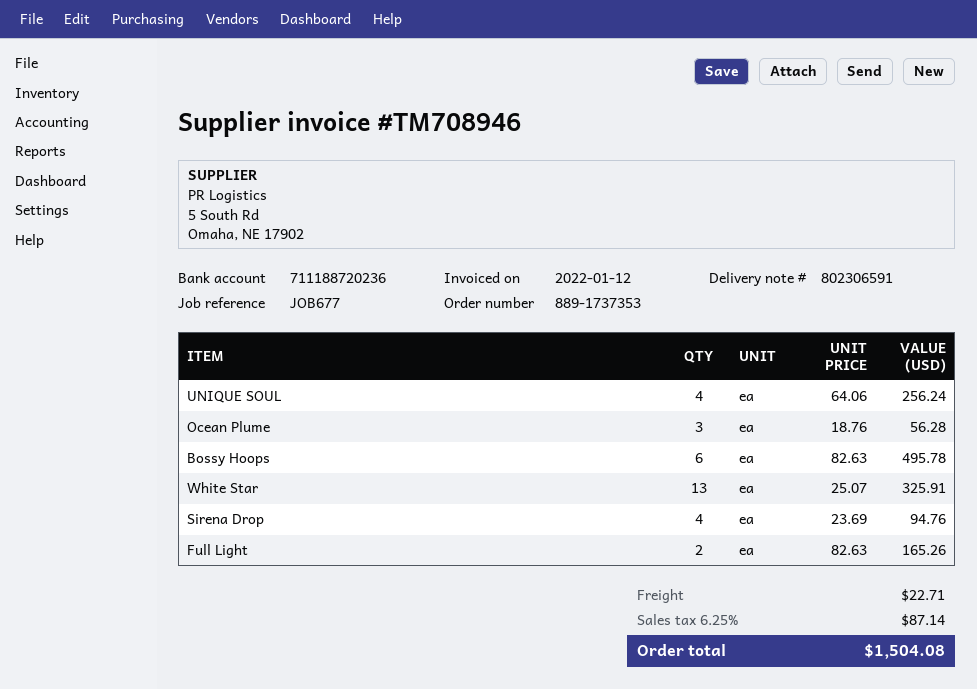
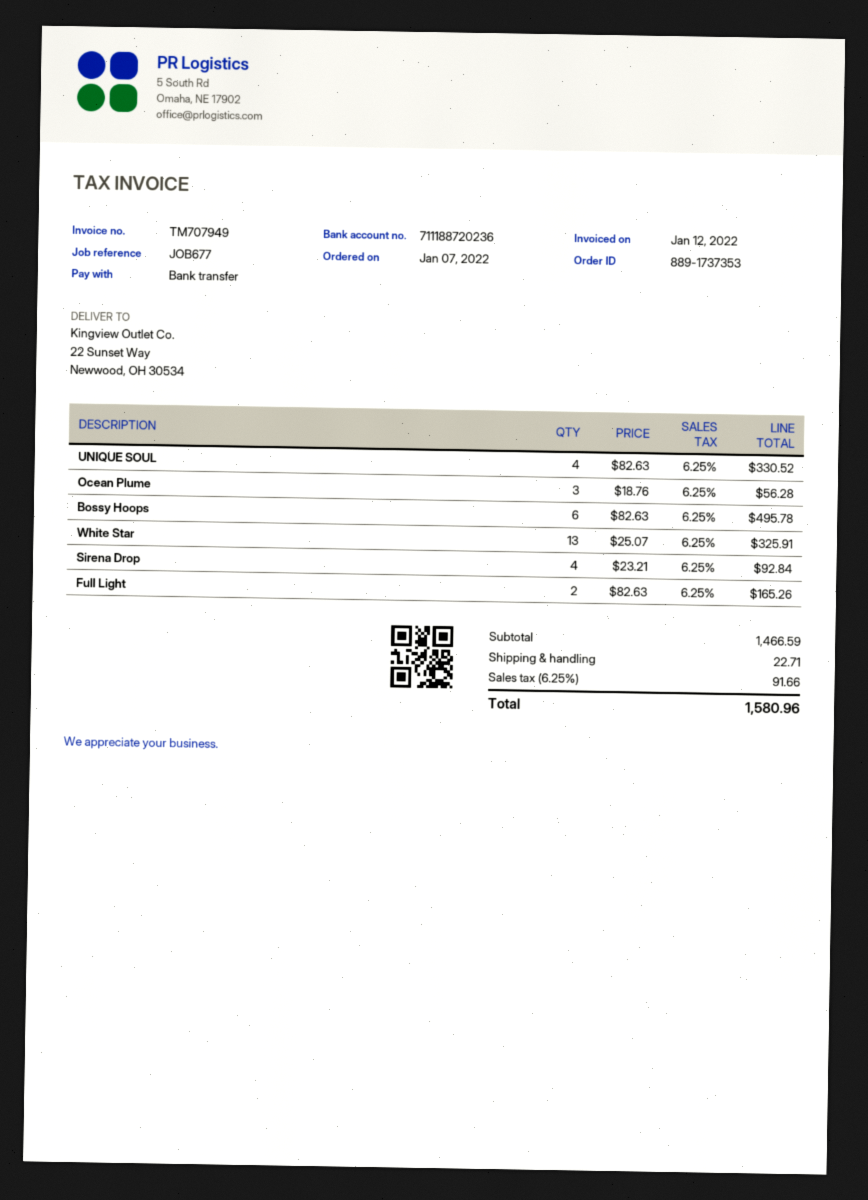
invoice number: TM708946 -> TM707949
UNIQUE SOUL: 4 x 64.06 = 256.24 -> 4 x 82.63 = 330.52
Sirena Drop: 4 x 23.69 = 94.76 -> 4 x 23.21 = 92.84
tax: 6.25% = 87.14 -> 6.25% = 91.66
total: 1504.08 -> 1580.96

